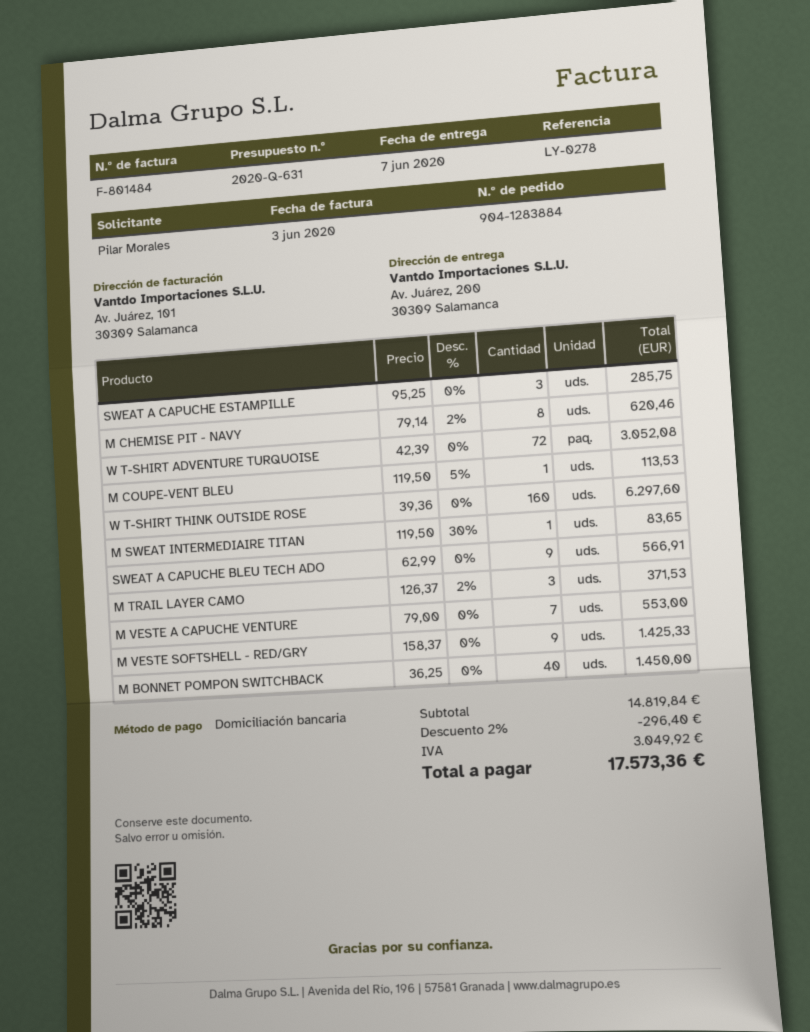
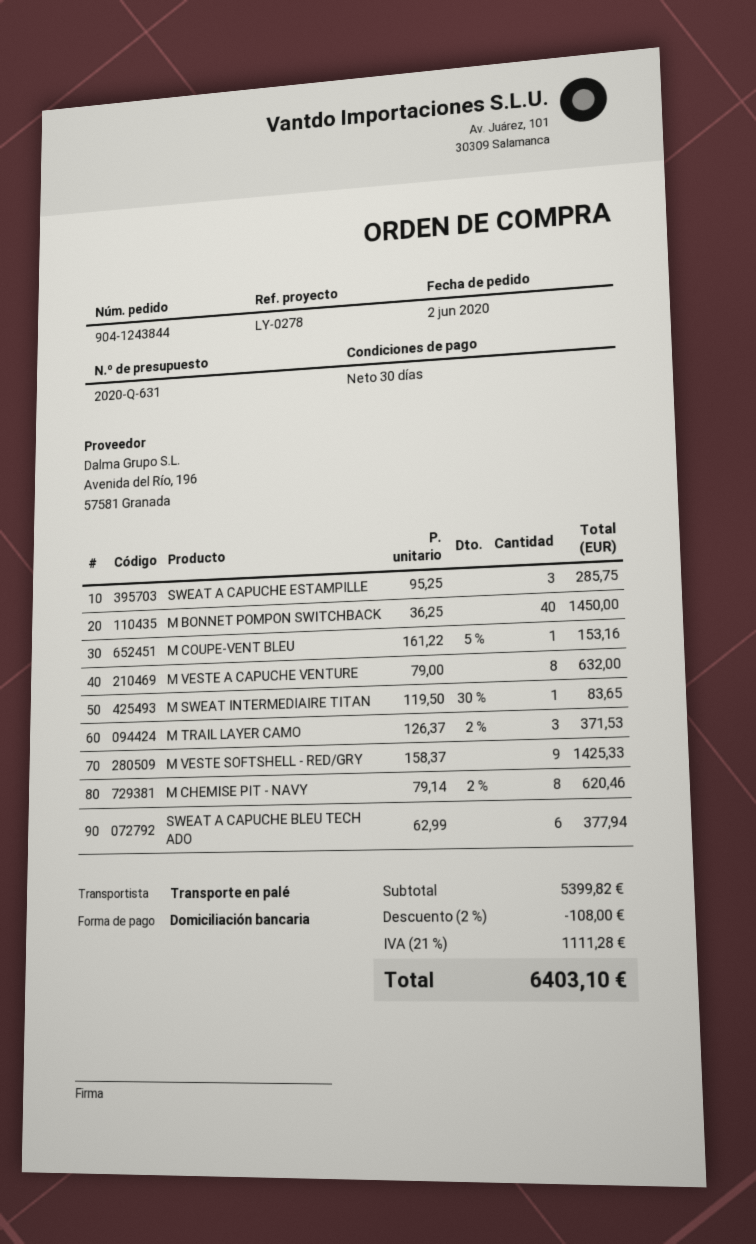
order number: 904-1283884 -> 904-1243844
W T-SHIRT ADVENTURE TURQUOISE: 72 x 42.39 = 3052.08 -> none
M COUPE-VENT BLEU: 1 x 119.50 - 5% = 113.53 -> 1 x 161.22 - 5% = 153.16
W T-SHIRT THINK OUTSIDE ROSE: 160 x 39.36 = 6297.60 -> none
SWEAT A CAPUCHE BLEU TECH ADO: 9 x 62.99 = 566.91 -> 6 x 62.99 = 377.94
M VESTE A CAPUCHE VENTURE: 7 x 79.00 = 553.00 -> 8 x 79.00 = 632.00
subtotal: 14819.84 -> 5399.82
discount: 2% = 296.40 -> 2% = 108.00
tax: 3049.92 -> 1111.28
total: 17573.36 -> 6403.10

